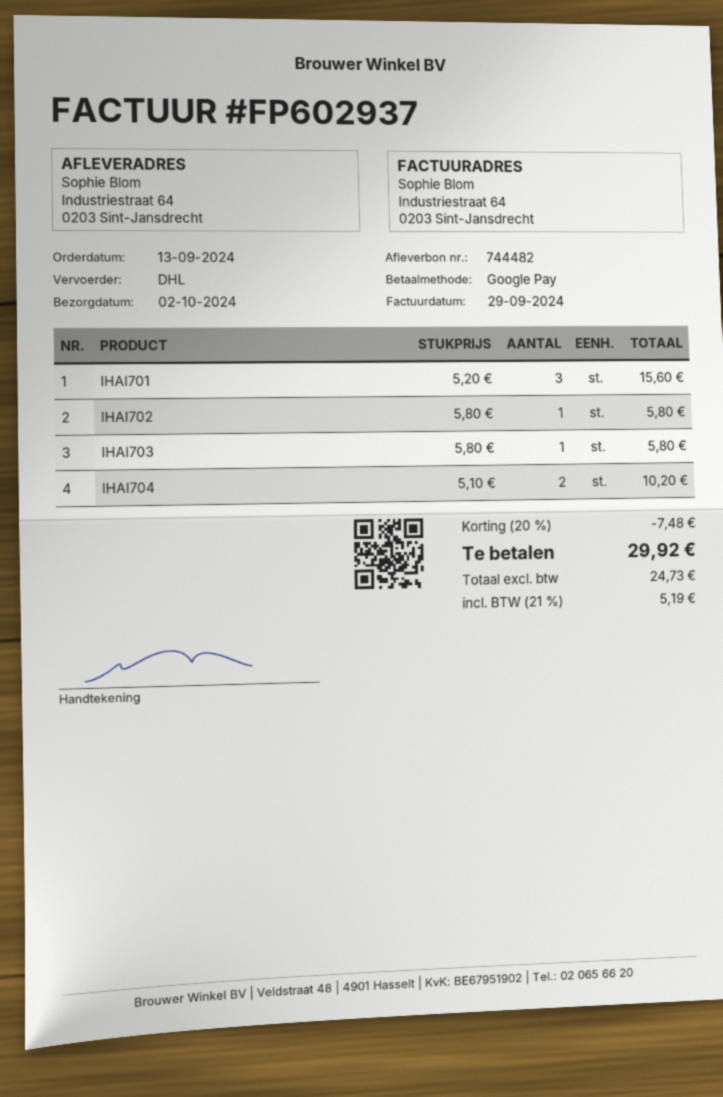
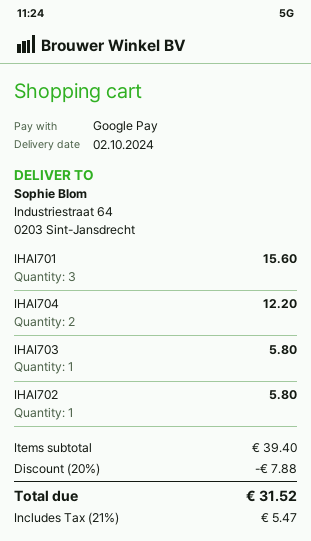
IHAI704: 2 for 10.20 -> 2 for 12.20
discount: 20% = 7.48 -> 20% = 7.88
tax: 21% = 5.19 -> 21% = 5.47
total: 29.92 -> 31.52

